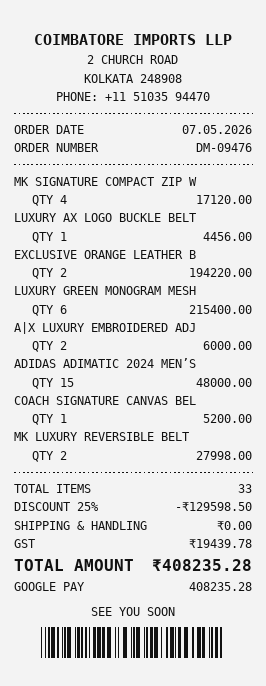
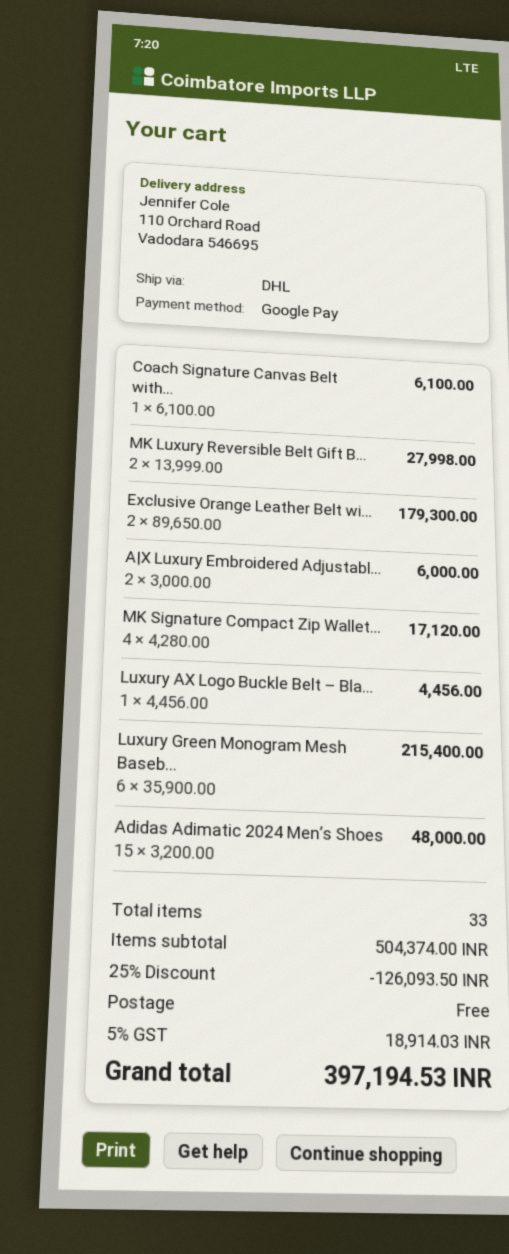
EXCLUSIVE ORANGE LEATHER B: 2 for 194220.00 -> 2 for 179300.00
COACH SIGNATURE CANVAS BEL: 1 for 5200.00 -> 1 for 6100.00
discount: 25% = 129598.50 -> 25% = 126093.50
tax: 19439.78 -> 18914.03
total: 408235.28 -> 397194.53

